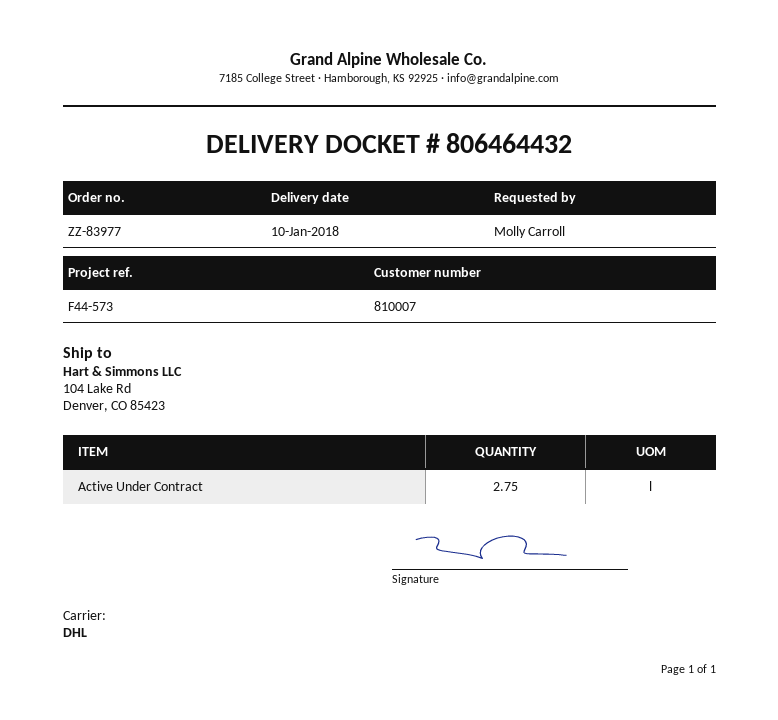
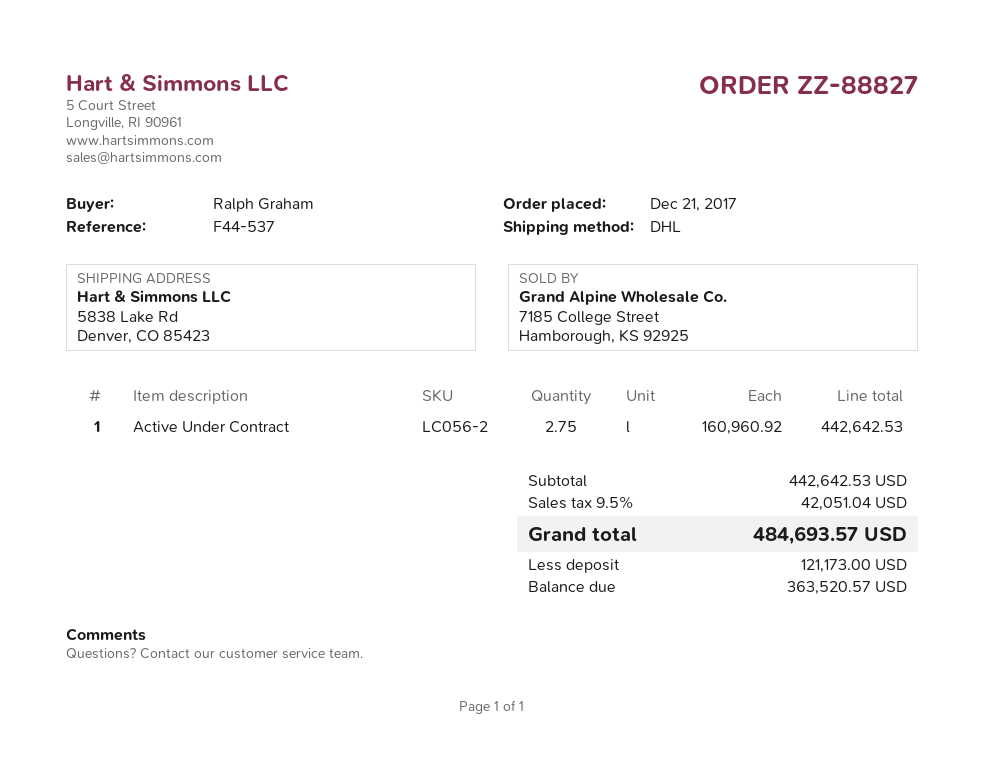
order number: ZZ-83977 -> ZZ-88827
reference: F44-573 -> F44-537
ordered by: Molly Carroll -> Ralph Graham
ship to: 104 Lake Rd, Denver, CO 85423 -> 5838 Lake Rd, Denver, CO 85423

